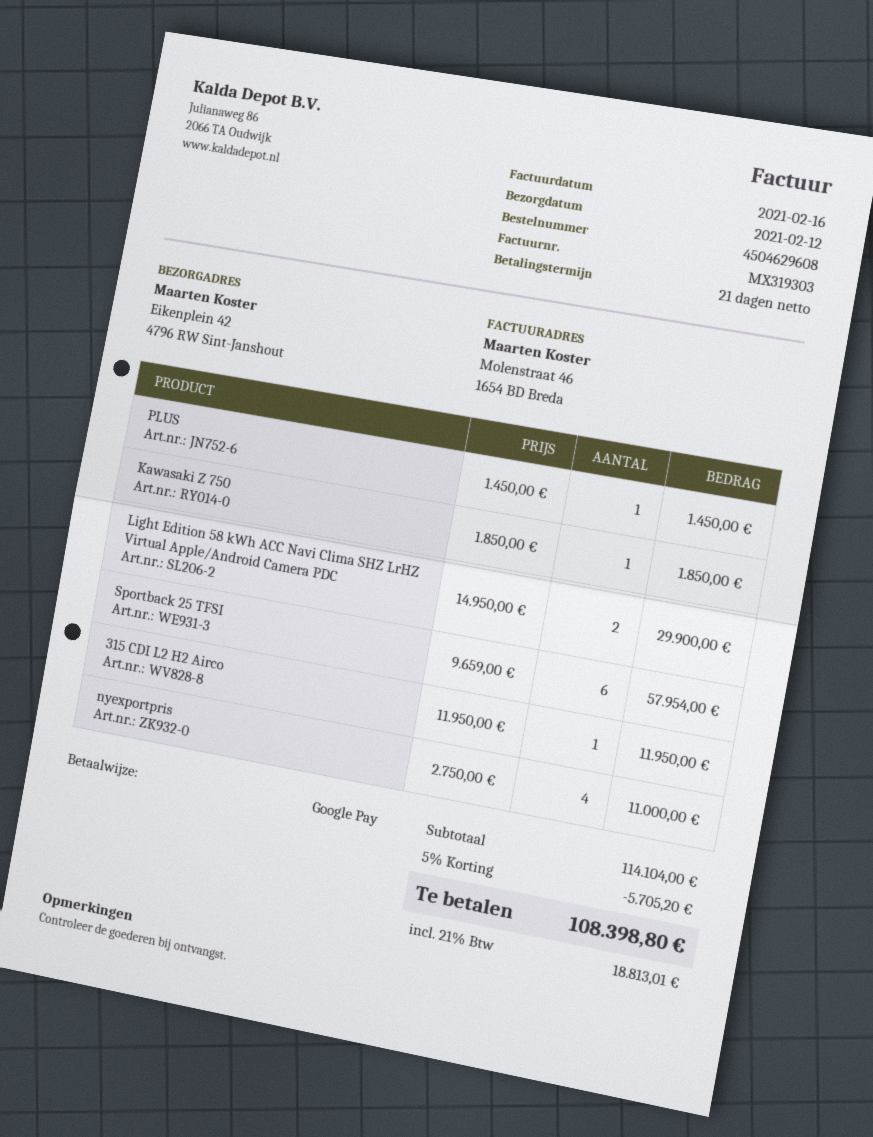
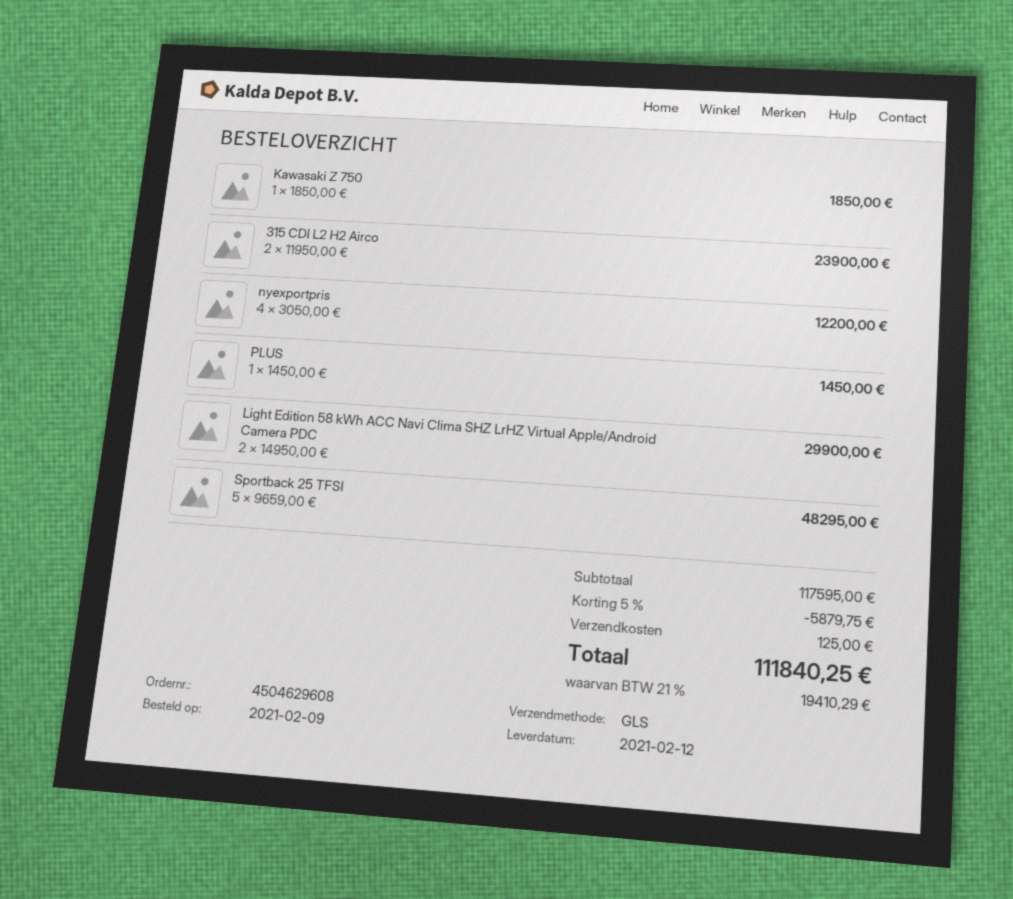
Sportback 25 TFSI: 6 x 9659.00 = 57954.00 -> 5 x 9659.00 = 48295.00
315 CDI L2 H2 Airco: 1 x 11950.00 = 11950.00 -> 2 x 11950.00 = 23900.00
nyexportpris: 4 x 2750.00 = 11000.00 -> 4 x 3050.00 = 12200.00
subtotal: 114104.00 -> 117595.00
discount: 5% = 5705.20 -> 5% = 5879.75
shipping: none -> 125.00
tax: 21% = 18813.01 -> 21% = 19410.29
total: 108398.80 -> 111840.25

